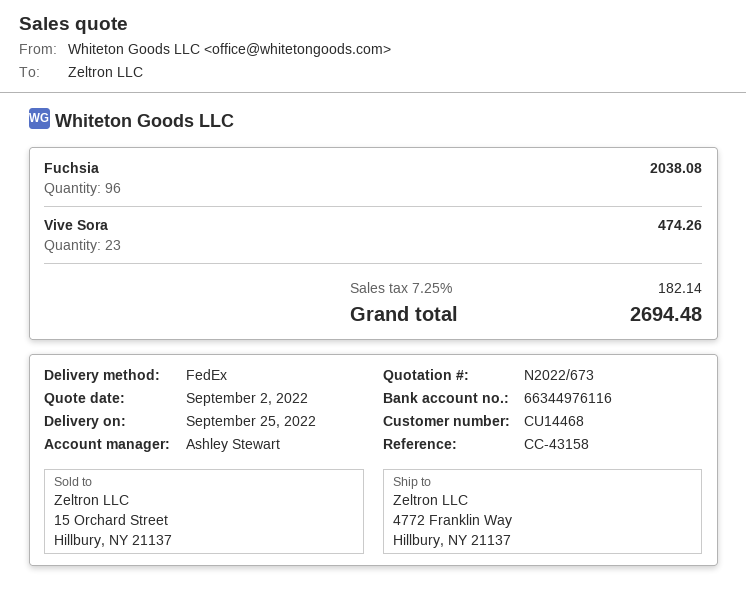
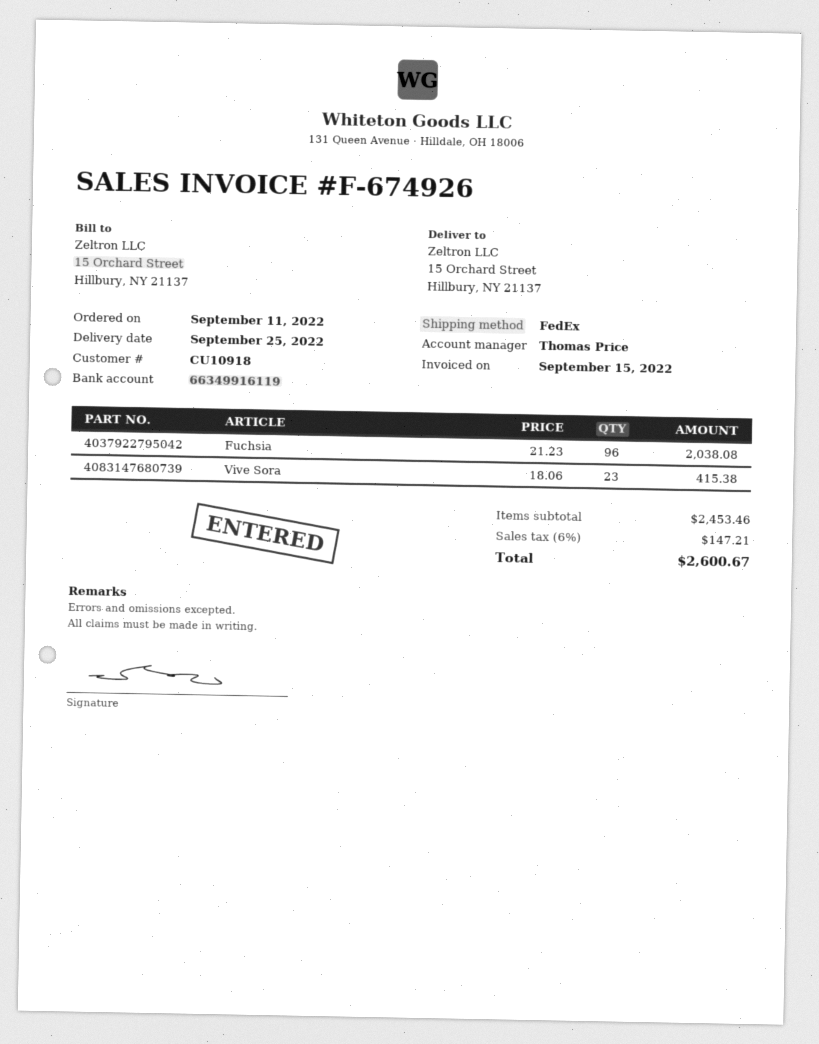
customer number: CU14468 -> CU10918
sales rep: Ashley Stewart -> Thomas Price
bank account: 66344976116 -> 66349916119
ship to: 4772 Franklin Way, Hillbury, NY 21137 -> 15 Orchard Street, Hillbury, NY 21137
Vive Sora: 23 for 474.26 -> 23 for 415.38
tax: 7.25% = 182.14 -> 6% = 147.21
total: 2694.48 -> 2600.67

